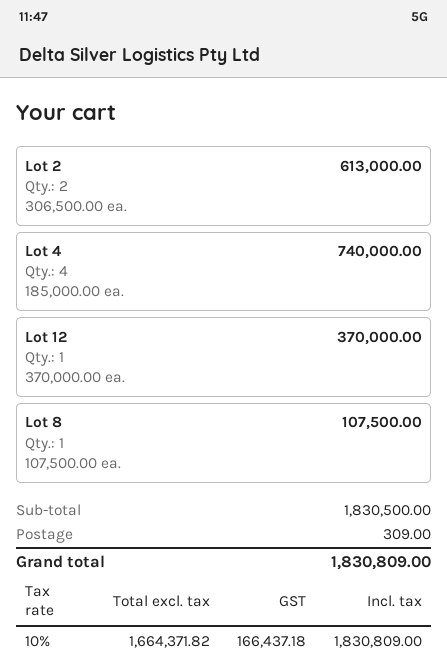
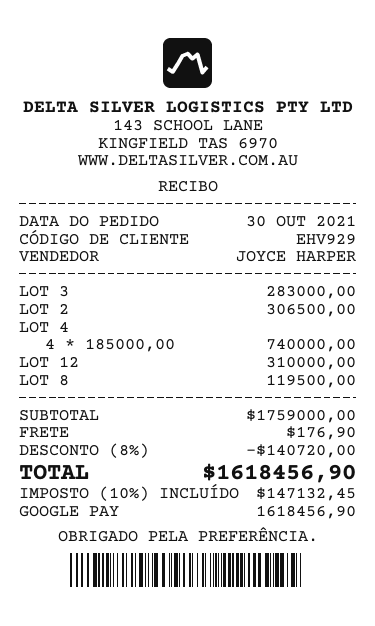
Lot 2: 2 x 306500.00 = 613000.00 -> 1 x 306500.00 = 306500.00
Lot 12: 1 x 370000.00 = 370000.00 -> 1 x 310000.00 = 310000.00
Lot 8: 1 x 107500.00 = 107500.00 -> 1 x 119500.00 = 119500.00
LOT 3: none -> 1 x 283000.00 = 283000.00
subtotal: 1830500.00 -> 1759000.00
discount: none -> 8% = 140720.00
shipping: 309.00 -> 176.90
tax: 10% = 166437.18 -> 10% = 147132.45
total: 1830809.00 -> 1618456.90

